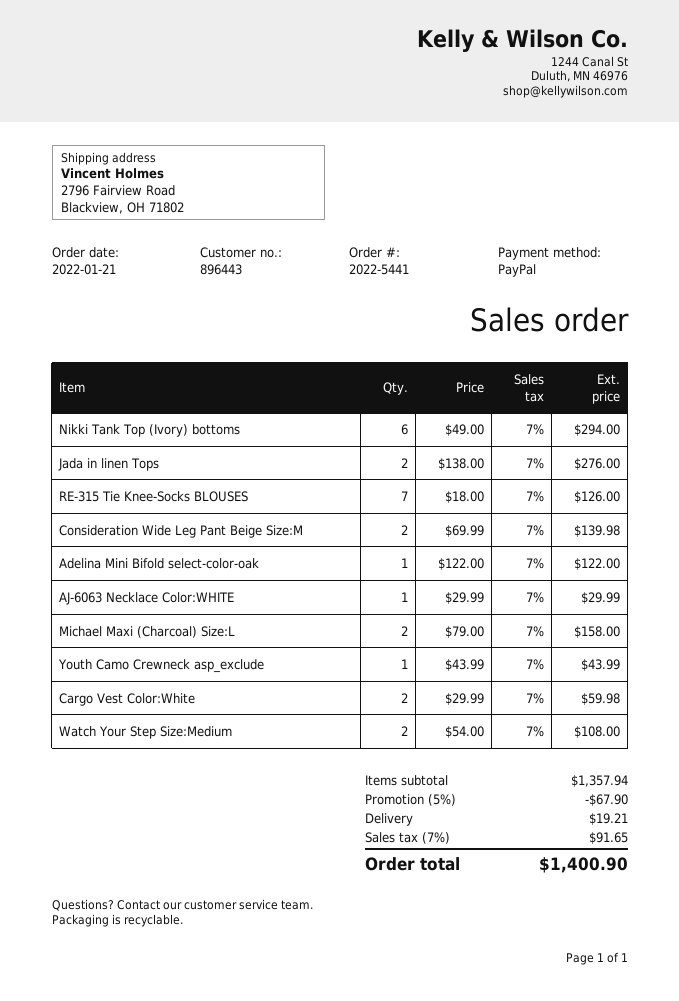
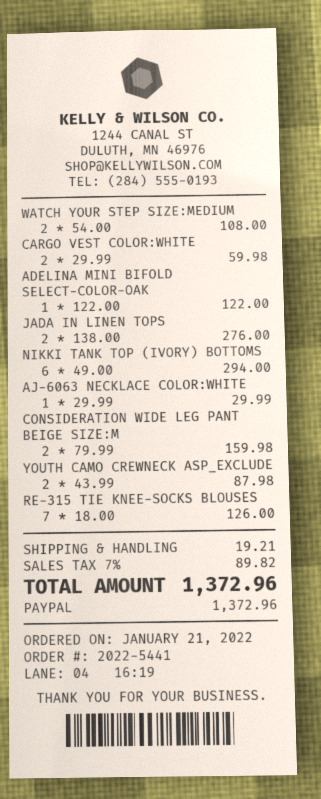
Consideration Wide Leg Pant Beige Size:M: 2 x 69.99 = 139.98 -> 2 x 79.99 = 159.98
Michael Maxi (Charcoal) Size:L: 2 x 79.00 = 158.00 -> none
Youth Camo Crewneck asp_exclude: 1 x 43.99 = 43.99 -> 2 x 43.99 = 87.98
discount: 5% = 67.90 -> none
tax: 7% = 91.65 -> 7% = 89.82
total: 1400.90 -> 1372.96

